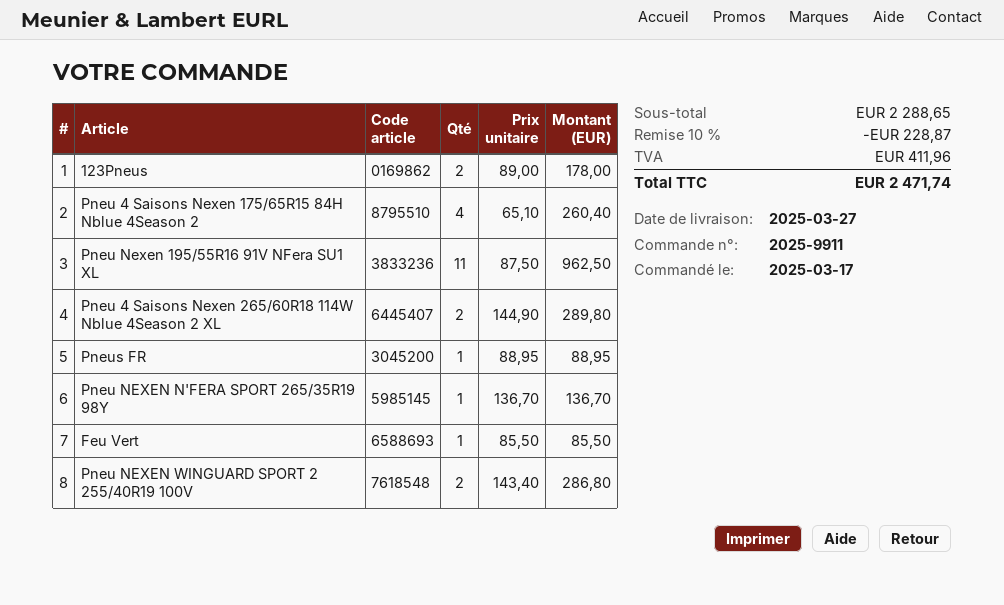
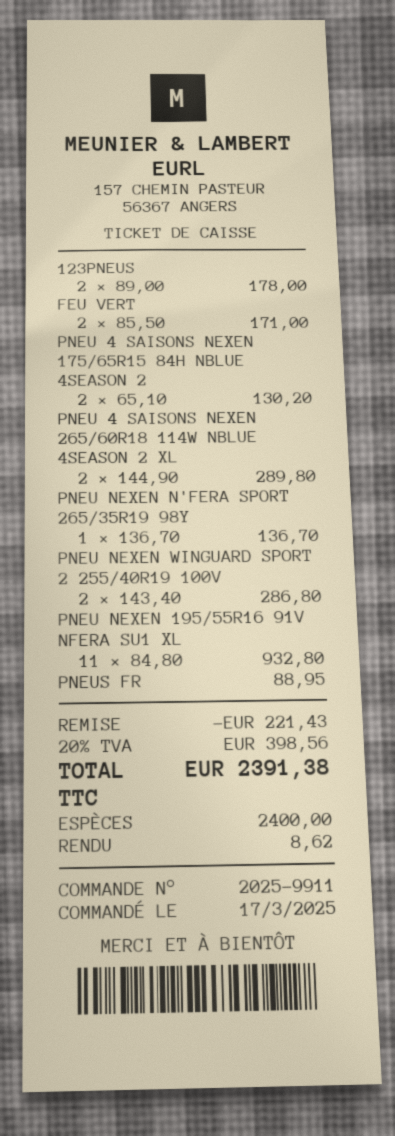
Pneu 4 Saisons Nexen 175/65R15 84H Nblue 4Season 2: 4 x 65.10 = 260.40 -> 2 x 65.10 = 130.20
Pneu Nexen 195/55R16 91V NFera SU1 XL: 11 x 87.50 = 962.50 -> 11 x 84.80 = 932.80
Feu Vert: 1 x 85.50 = 85.50 -> 2 x 85.50 = 171.00
discount: 228.87 -> 221.43
tax: 411.96 -> 398.56
total: 2471.74 -> 2391.38

